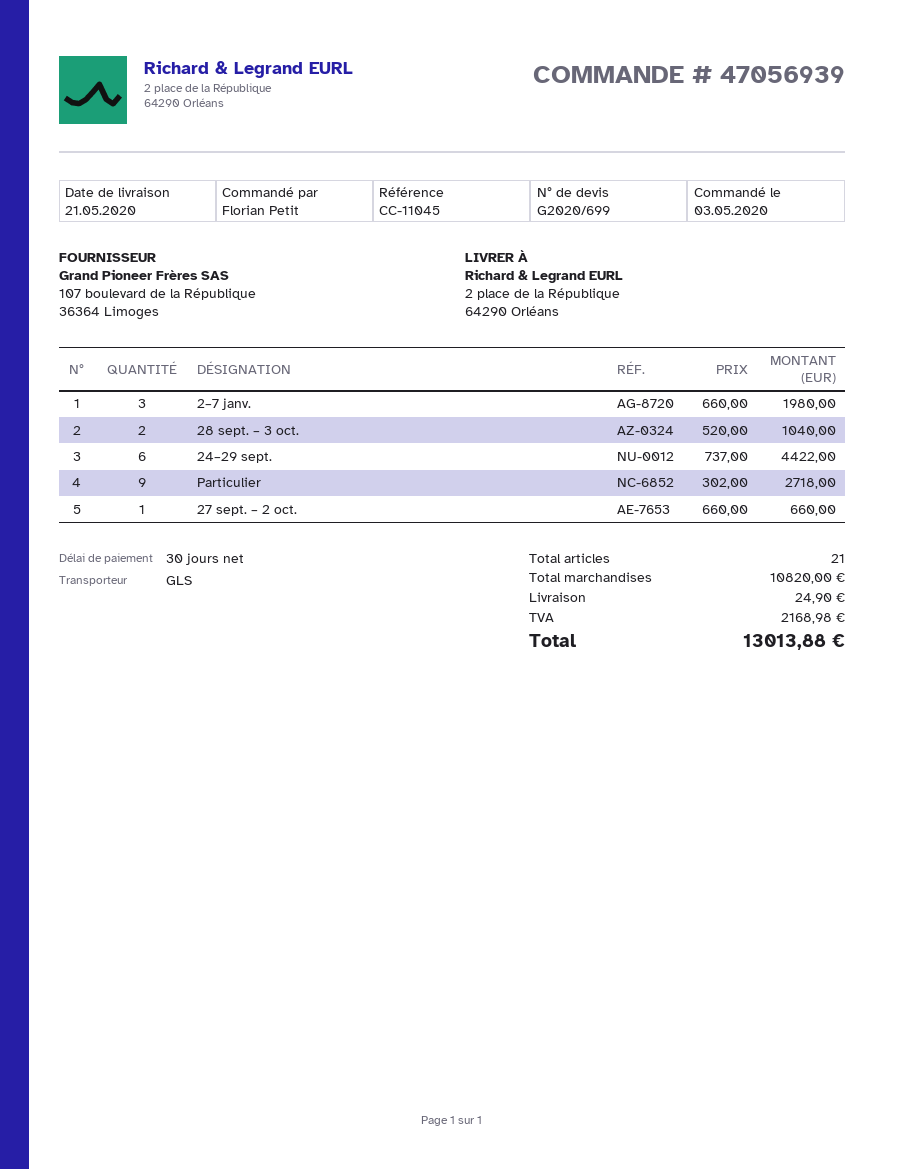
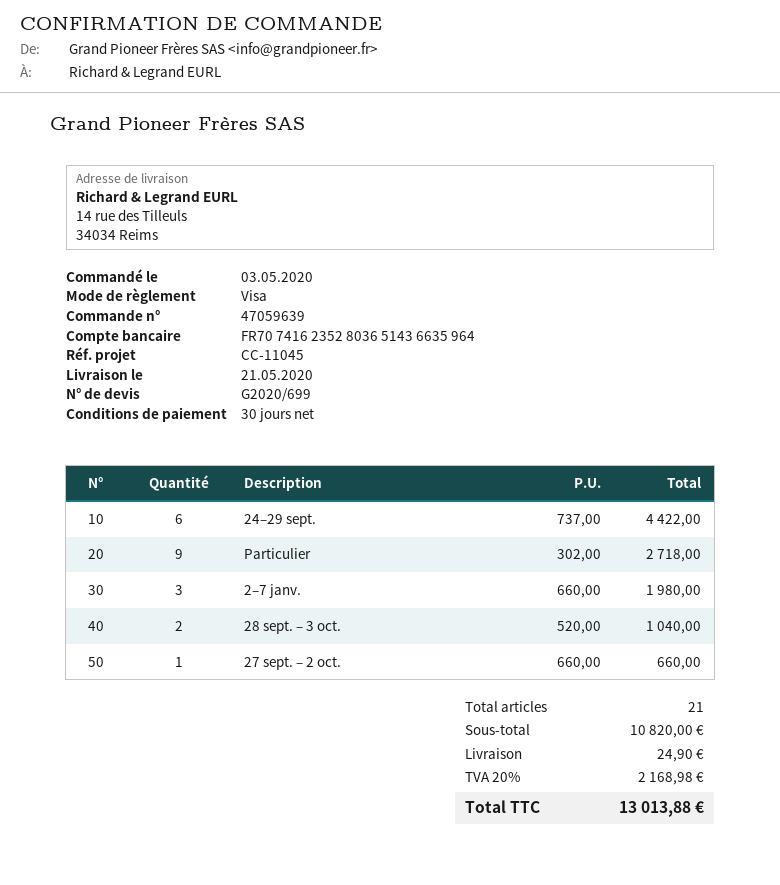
order number: 47056939 -> 47059639
ship to: 2 place de la République, 64290 Orléans -> 14 rue des Tilleuls, 34034 Reims

